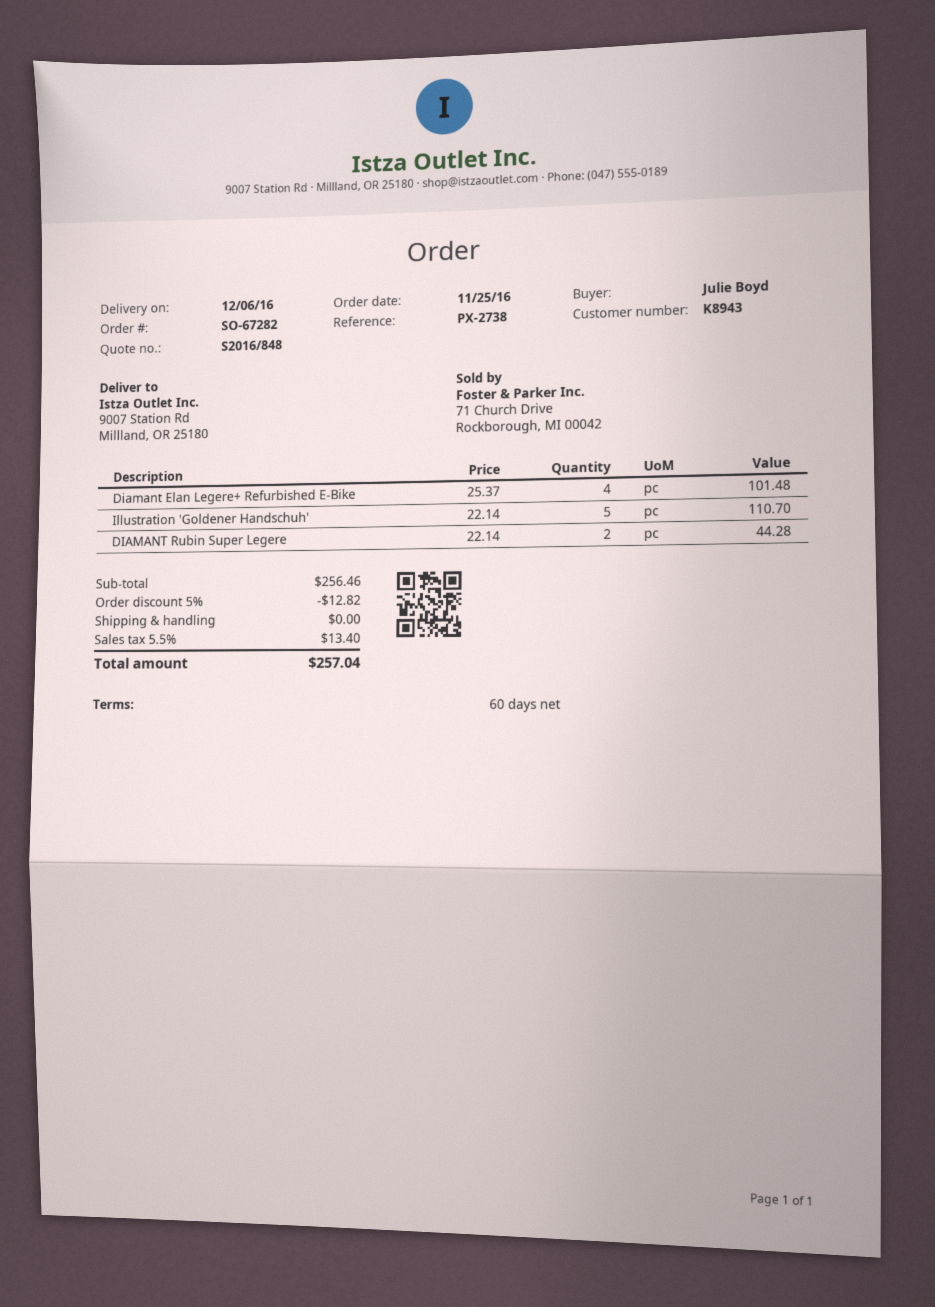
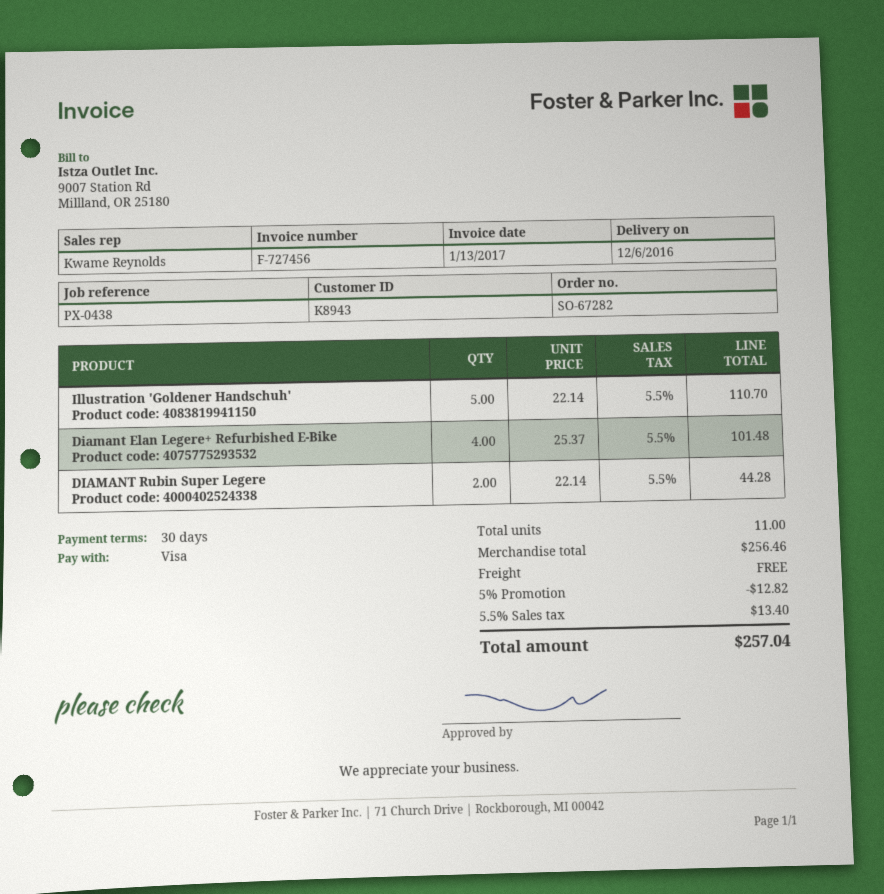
payment terms: 60 days -> 30 days
reference: PX-2738 -> PX-0438

